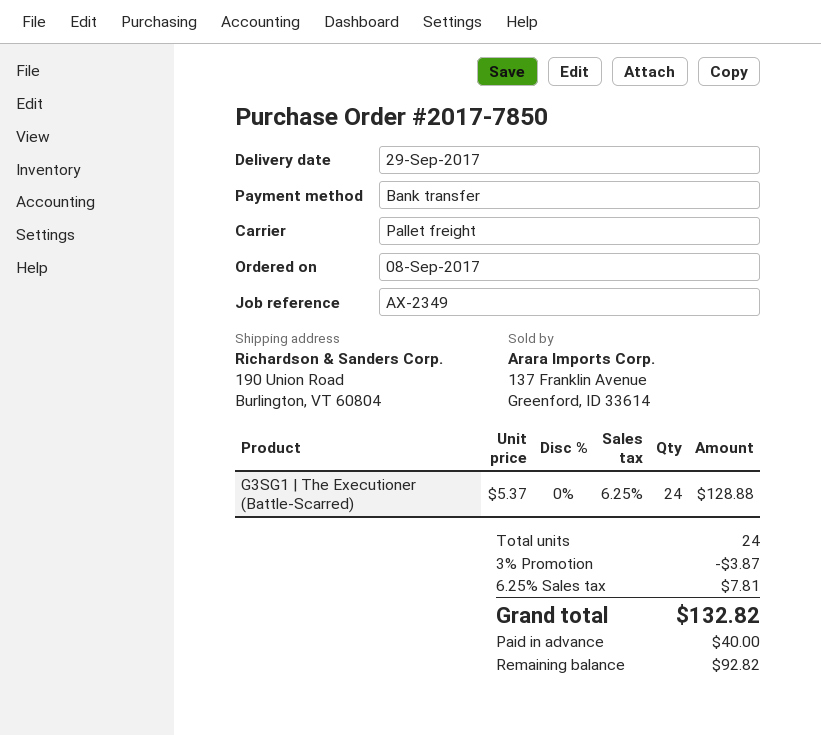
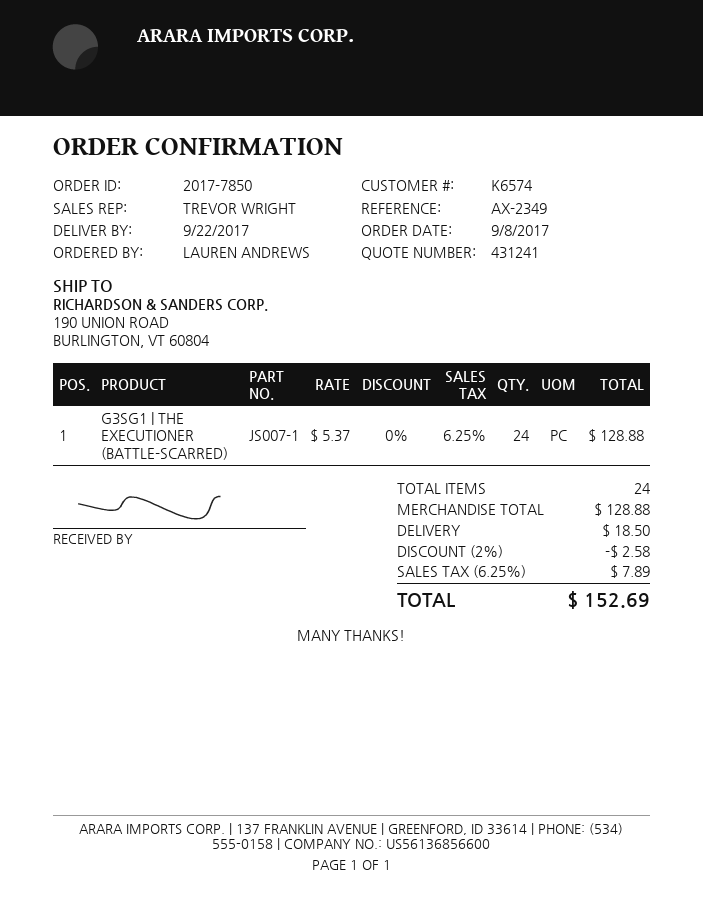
delivery date: 2017-09-29 -> 2017-09-22
discount: 3% = 3.87 -> 2% = 2.58
shipping: none -> 18.50
tax: 6.25% = 7.81 -> 6.25% = 7.89
total: 132.82 -> 152.69

